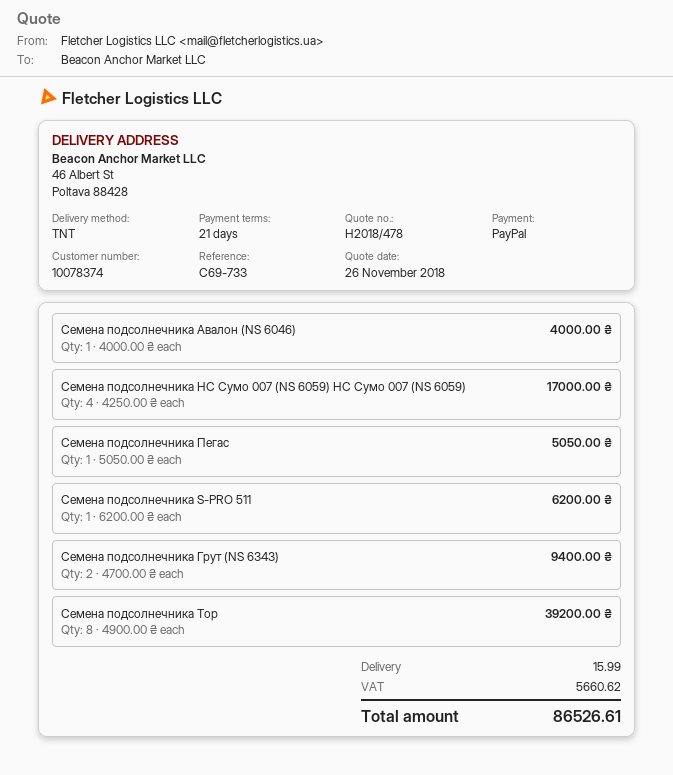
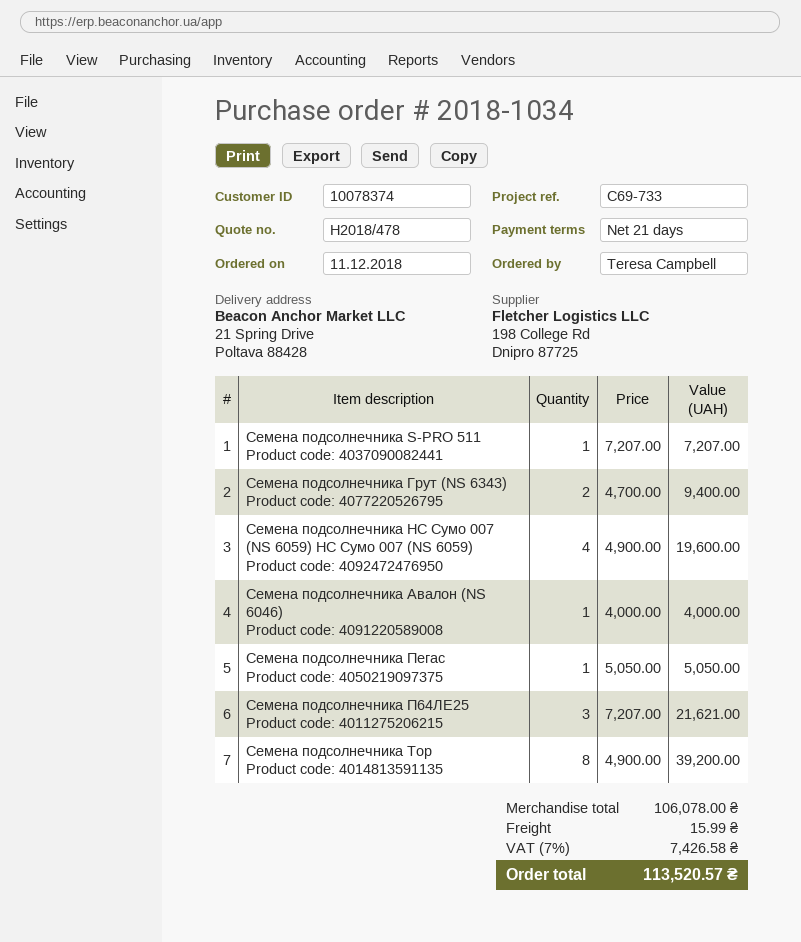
ship to: 46 Albert St, Poltava 88428 -> 21 Spring Drive, Poltava 88428
Семена подсолнечника НС Сумо 007 (NS 6059) НС Сумо 007 (NS 6059): 4 x 4250.00 = 17000.00 -> 4 x 4900.00 = 19600.00
Семена подсолнечника S-PRO 511: 1 x 6200.00 = 6200.00 -> 1 x 7207.00 = 7207.00
Семена подсолнечника П64ЛЕ25: none -> 3 x 7207.00 = 21621.00
tax: 5660.62 -> 7426.58
total: 86526.61 -> 113520.57

